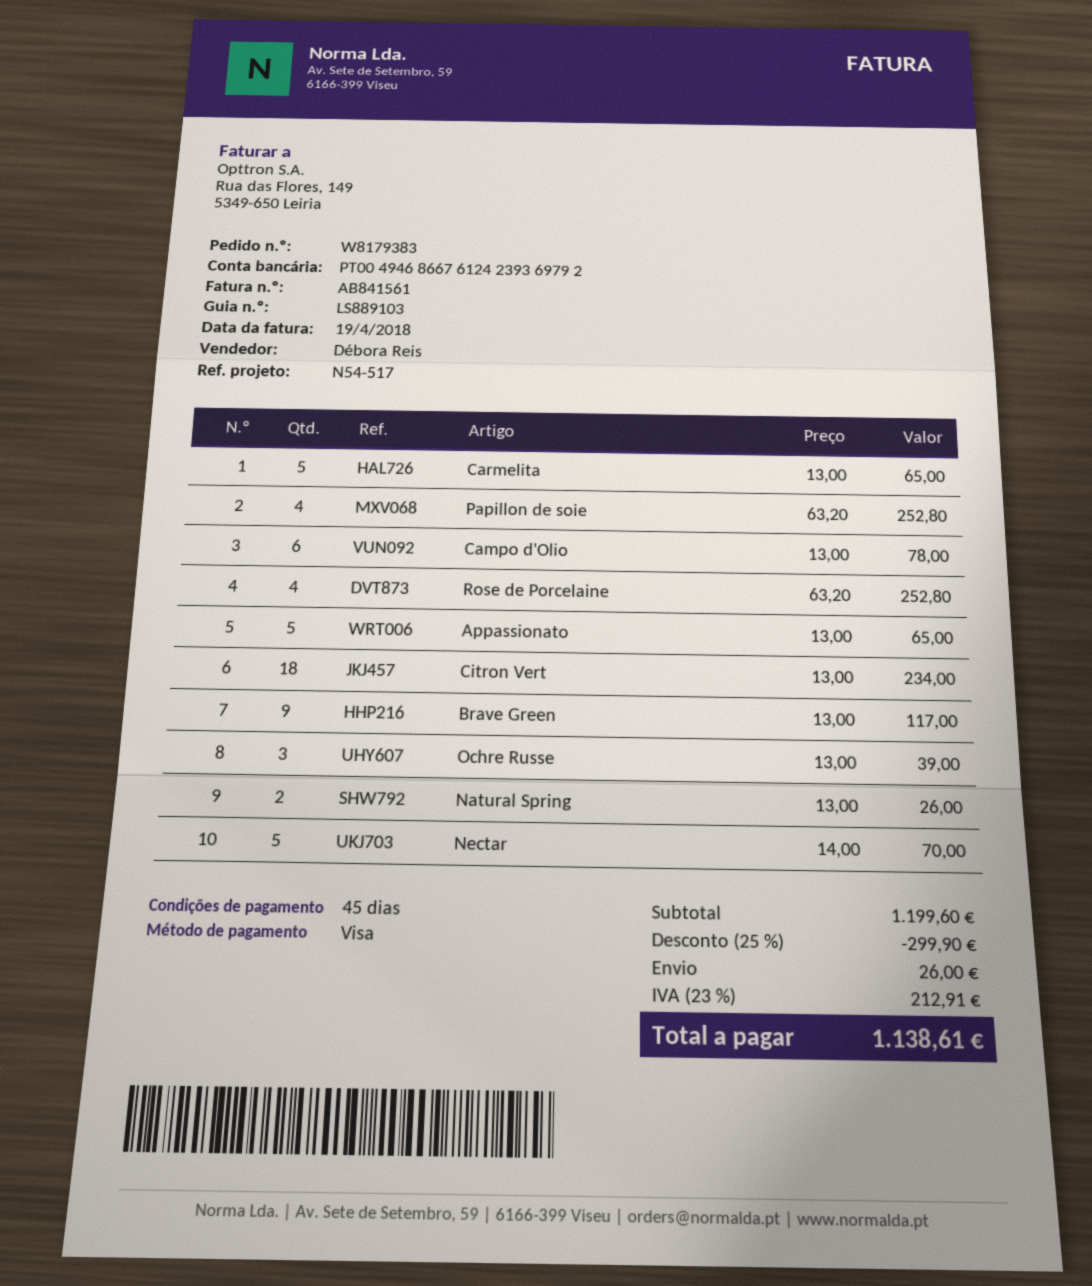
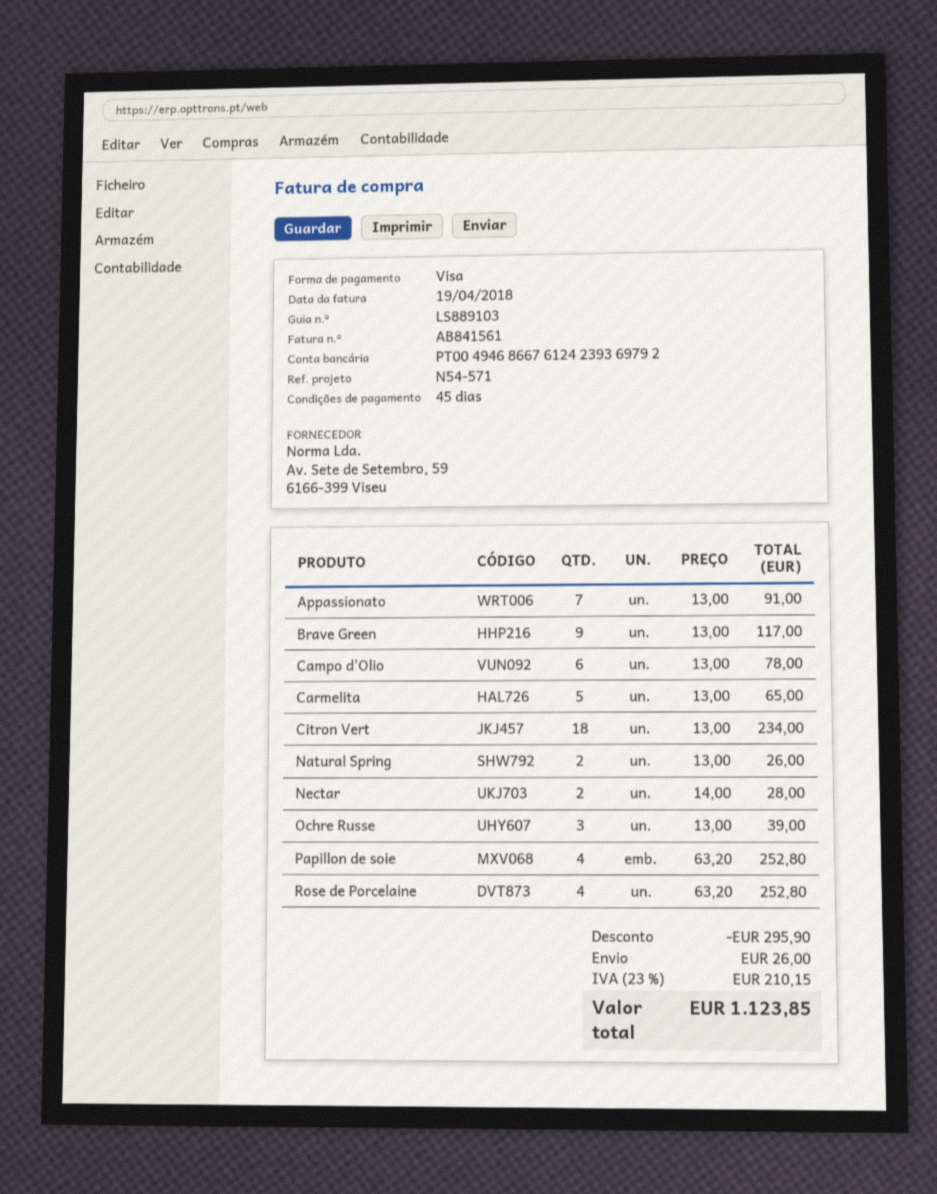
reference: N54-517 -> N54-571
Appassionato: 5 x 13.00 = 65.00 -> 7 x 13.00 = 91.00
Nectar: 5 x 14.00 = 70.00 -> 2 x 14.00 = 28.00
discount: 299.90 -> 295.90
tax: 23% = 212.91 -> 23% = 210.15
total: 1138.61 -> 1123.85

